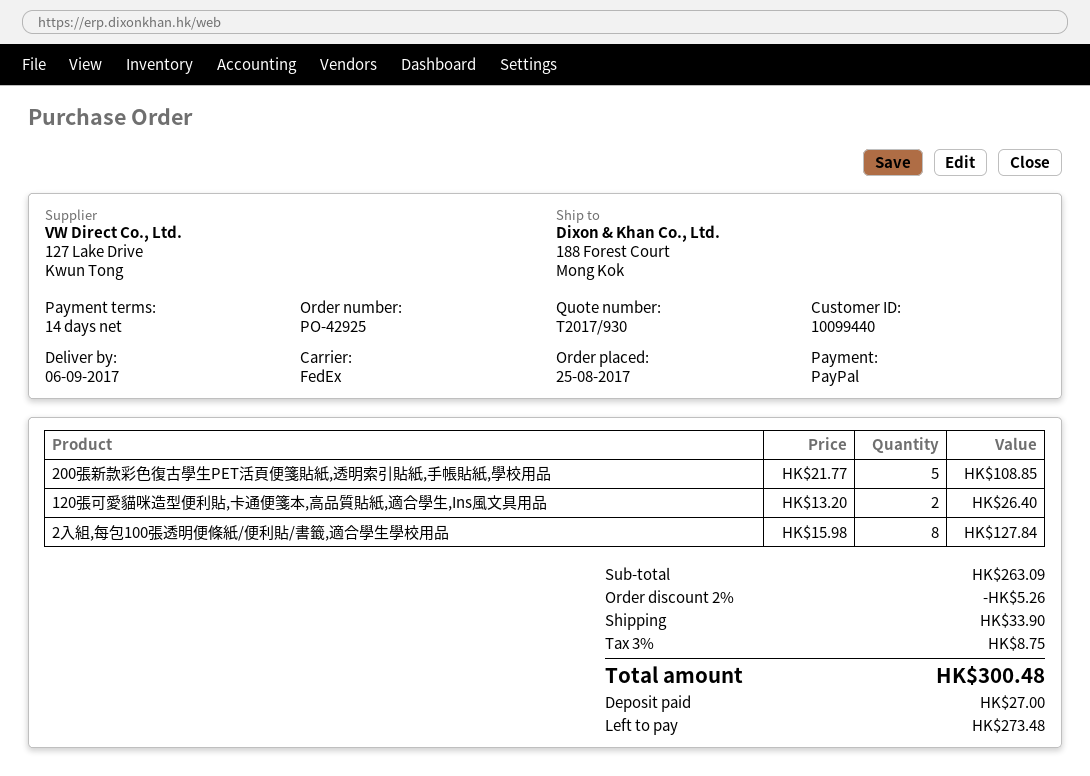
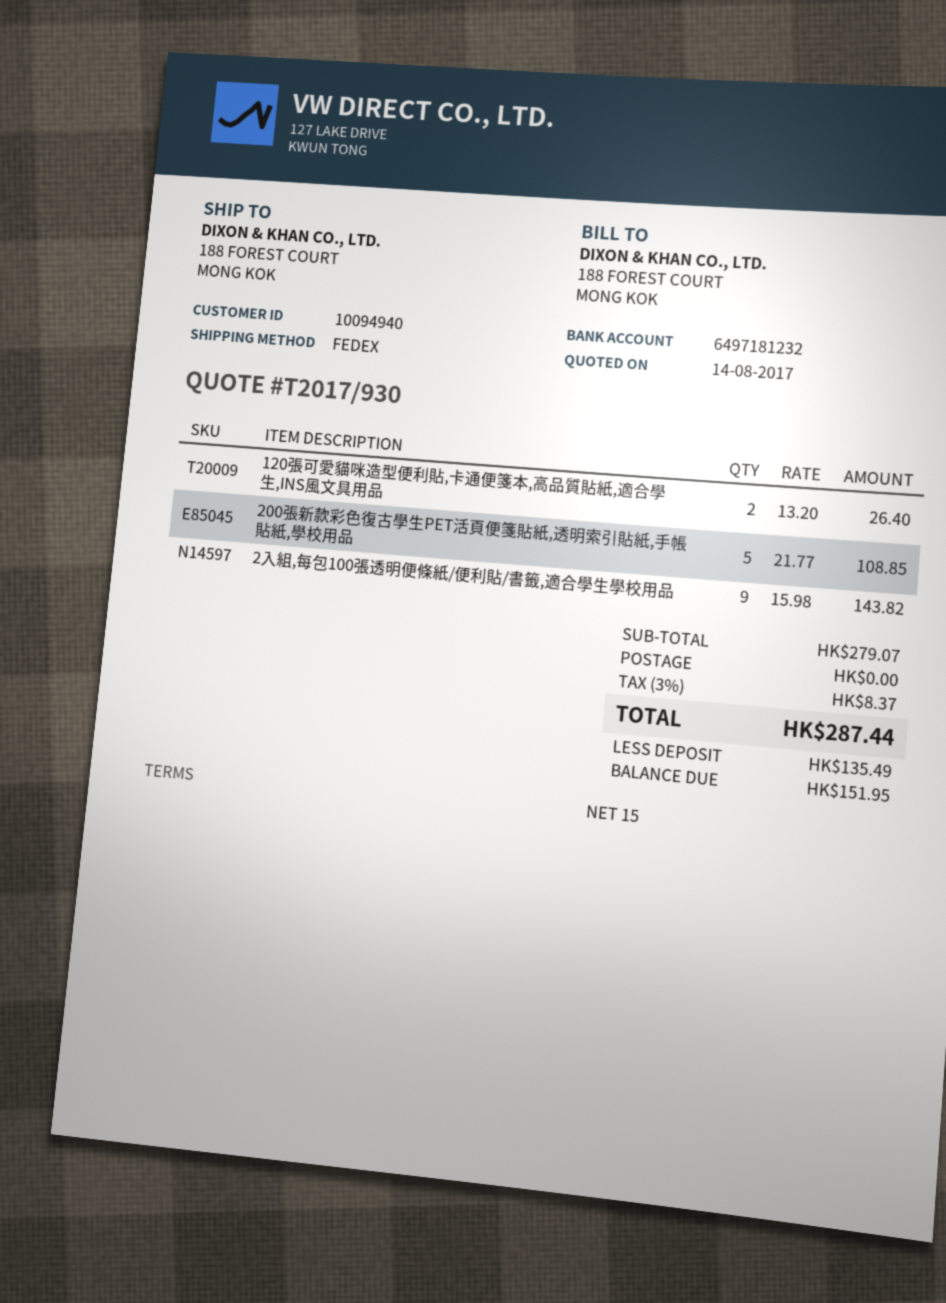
payment terms: 14 days -> 15 days
customer number: 10099440 -> 10094940
2入組,每包100張透明便條紙/便利貼/書籤,適合學生學校用品: 8 x 15.98 = 127.84 -> 9 x 15.98 = 143.82
subtotal: 263.09 -> 279.07
discount: 2% = 5.26 -> none
shipping: 33.90 -> 0.00
tax: 3% = 8.75 -> 3% = 8.37
total: 300.48 -> 287.44
deposit: 27.00 -> 135.49
balance: 273.48 -> 151.95

